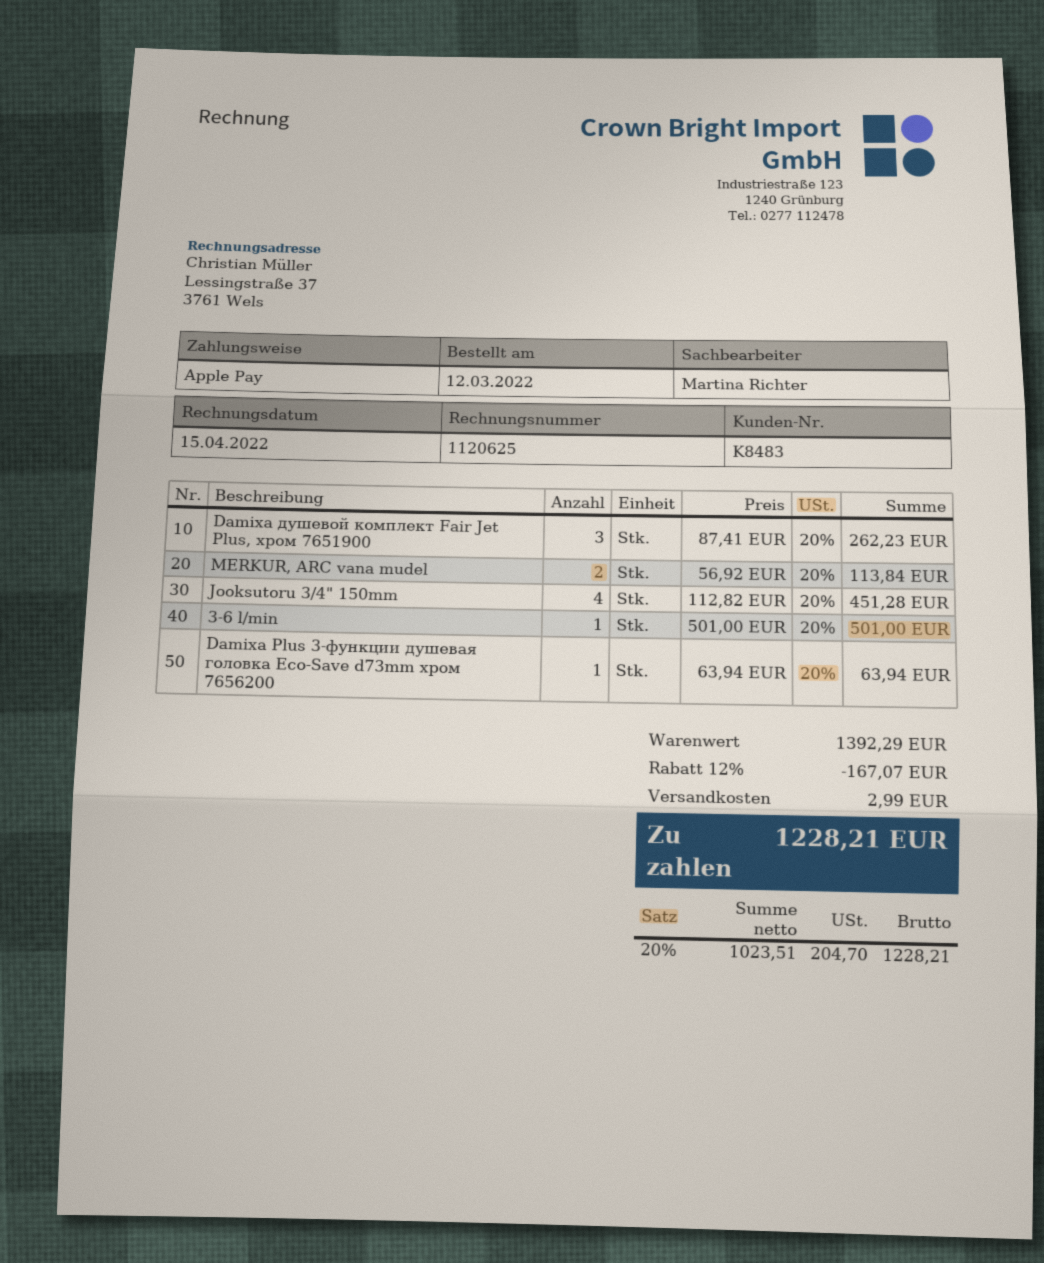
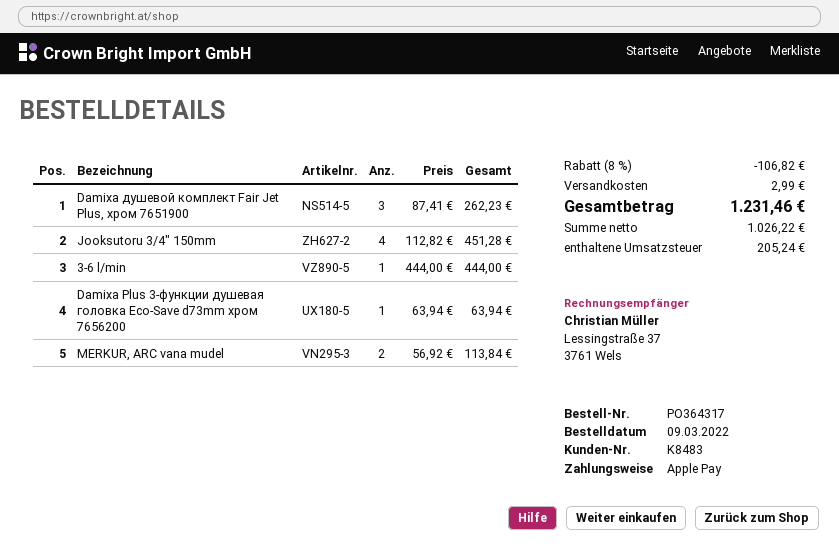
order date: 2022-03-12 -> 2022-03-09
3-6 l/min: 1 x 501.00 = 501.00 -> 1 x 444.00 = 444.00
discount: 12% = 167.07 -> 8% = 106.82
net: 1023.51 -> 1026.22
tax: 204.70 -> 205.24
total: 1228.21 -> 1231.46

